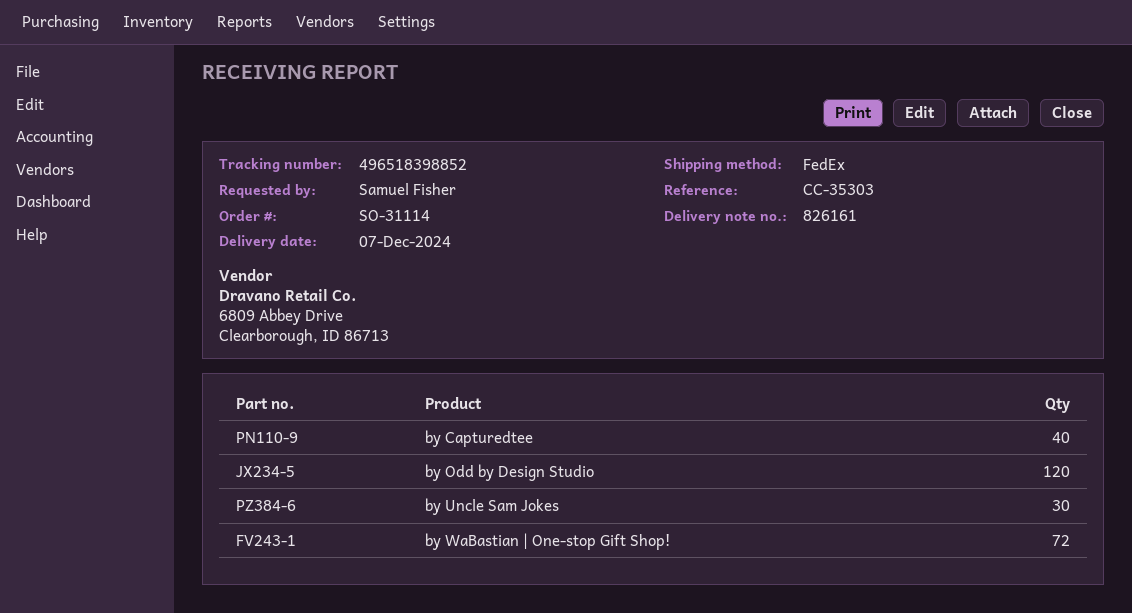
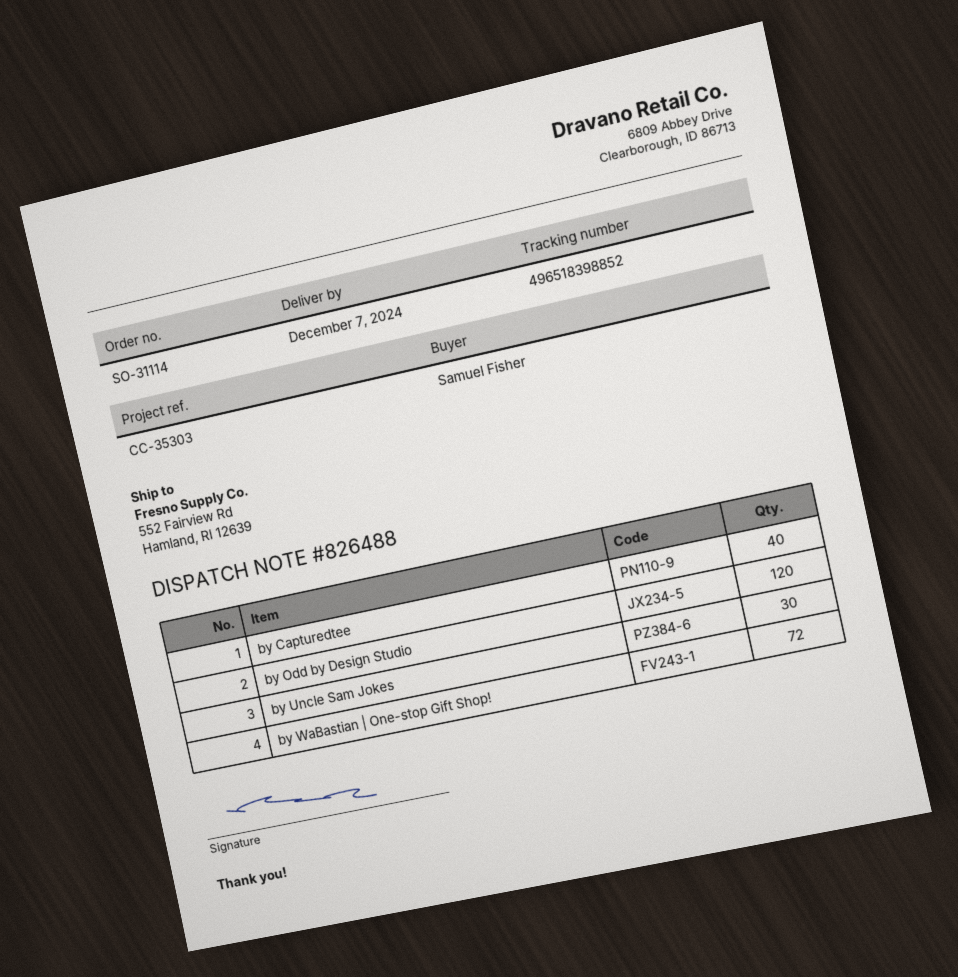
delivery note number: 826161 -> 826488

